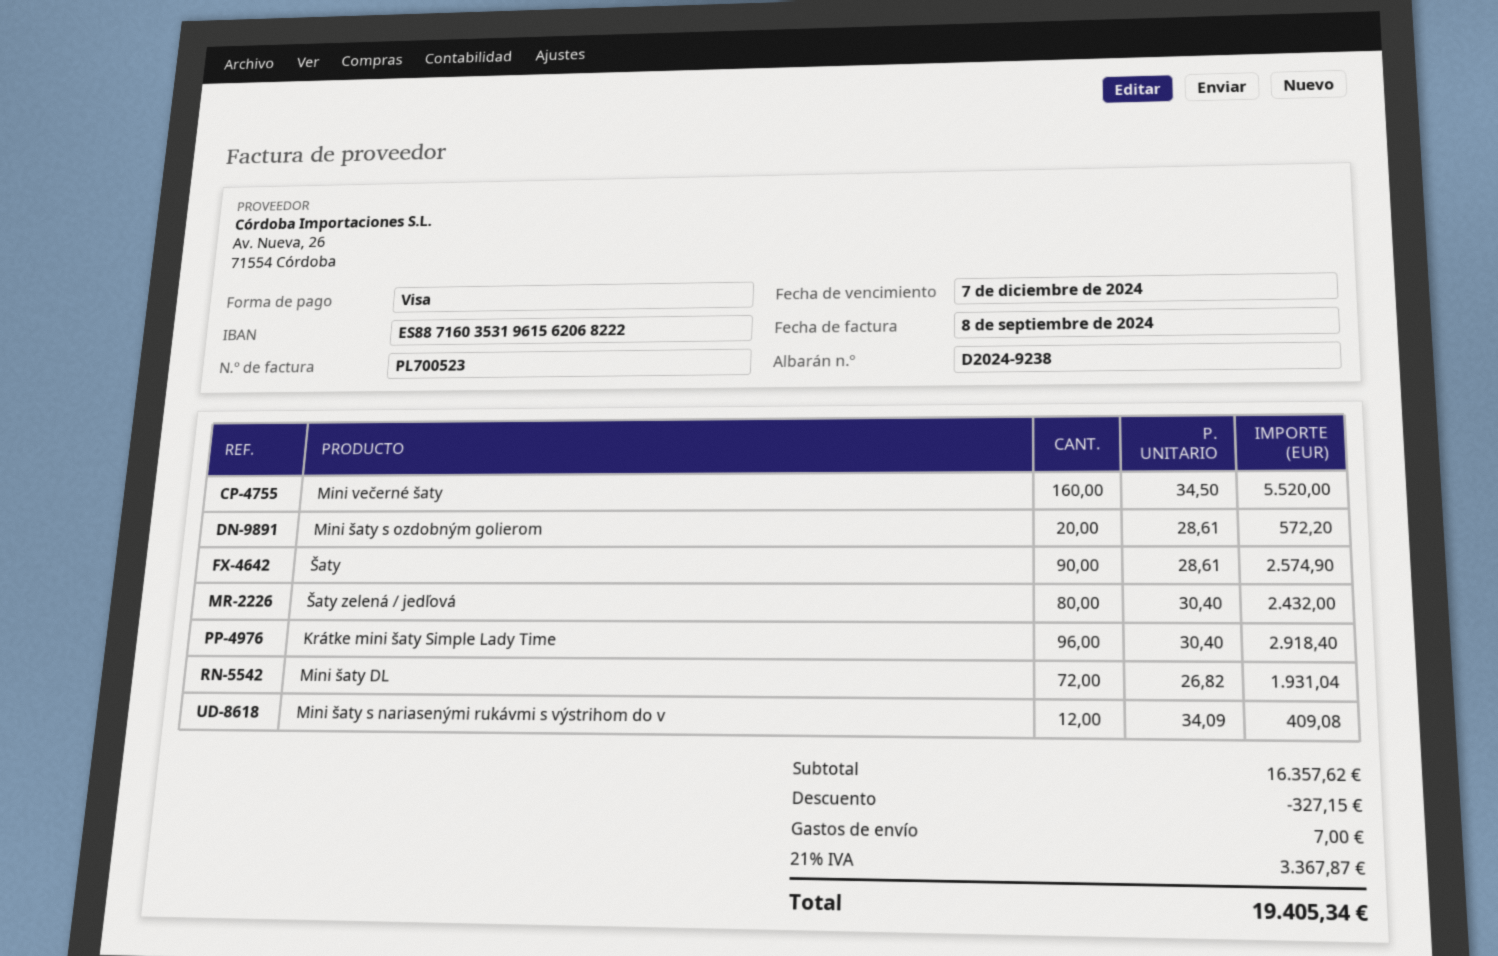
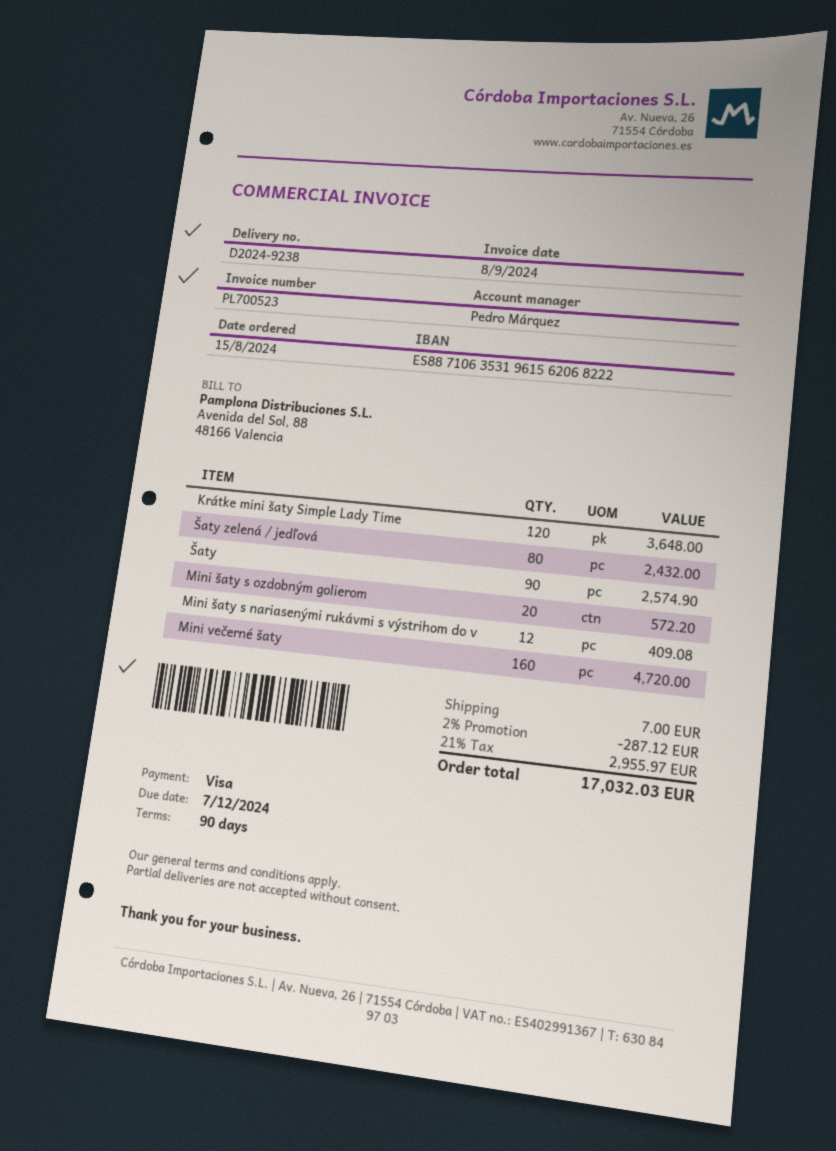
bank account: ES8871603531961562068222 -> ES8871063531961562068222
Mini večerné šaty: 160 for 5520.00 -> 160 for 4720.00
Krátke mini šaty Simple Lady Time: 96 for 2918.40 -> 120 for 3648.00
Mini šaty DL: 72 for 1931.04 -> none
discount: 327.15 -> 287.12
tax: 21% = 3367.87 -> 21% = 2955.97
total: 19405.34 -> 17032.03

